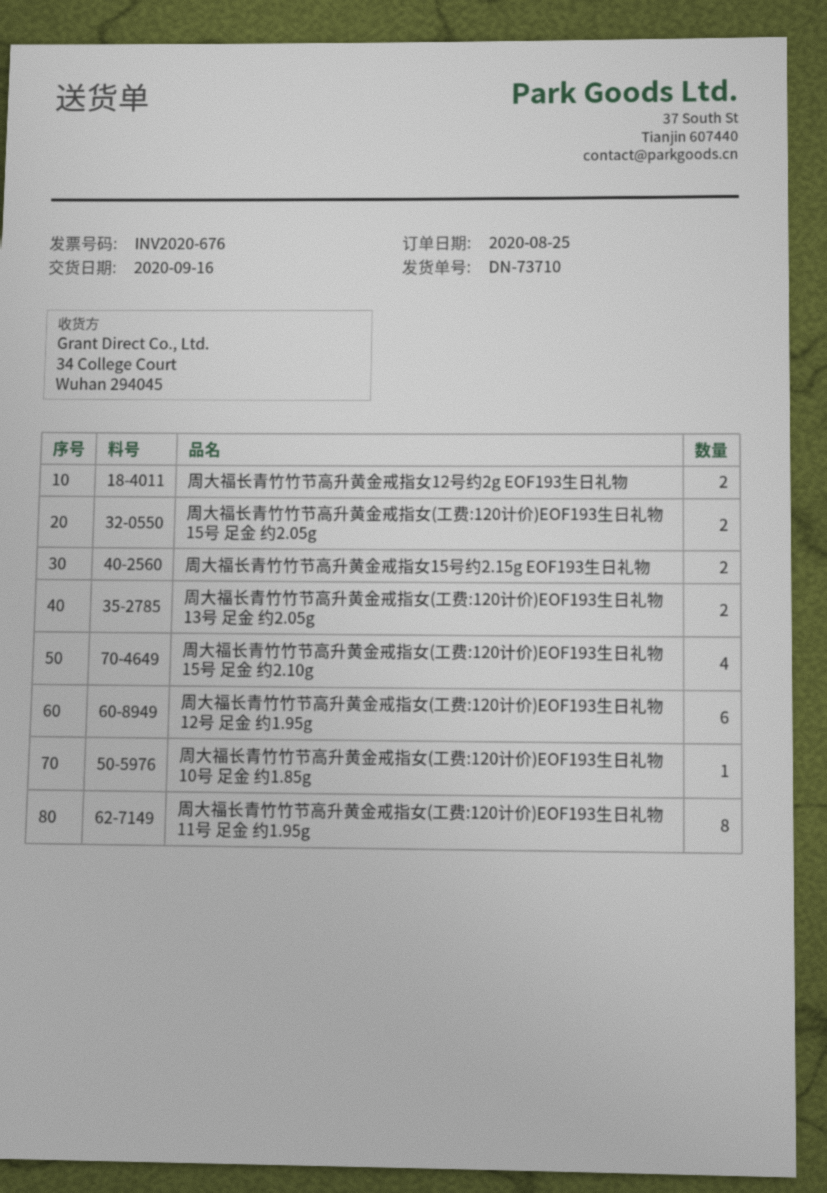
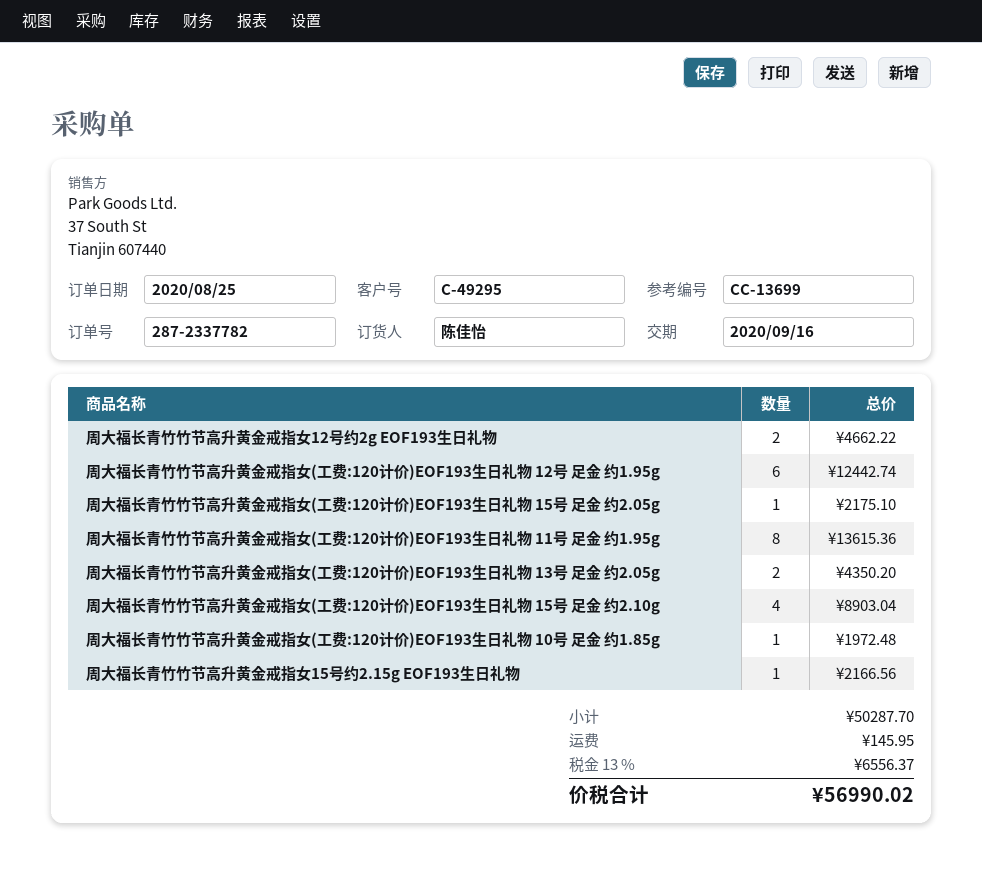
周大福长青竹竹节高升黄金戒指女(工费:120计价)EOF193生日礼物 15号 足金 约2.05g: 2 -> 1
周大福长青竹竹节高升黄金戒指女15号约2.15g EOF193生日礼物: 2 -> 1

